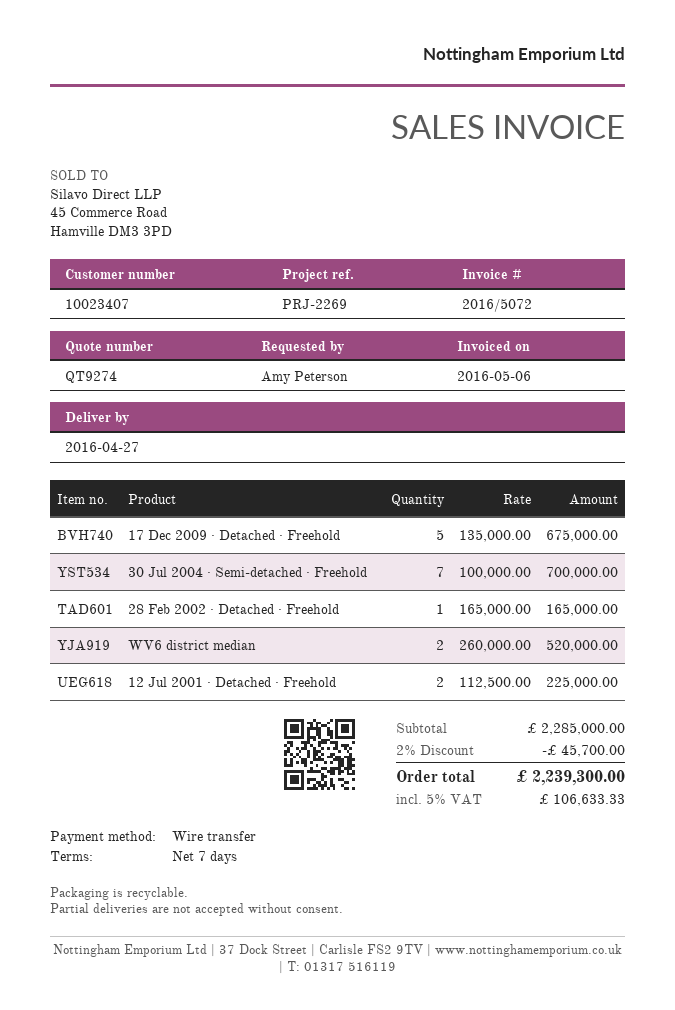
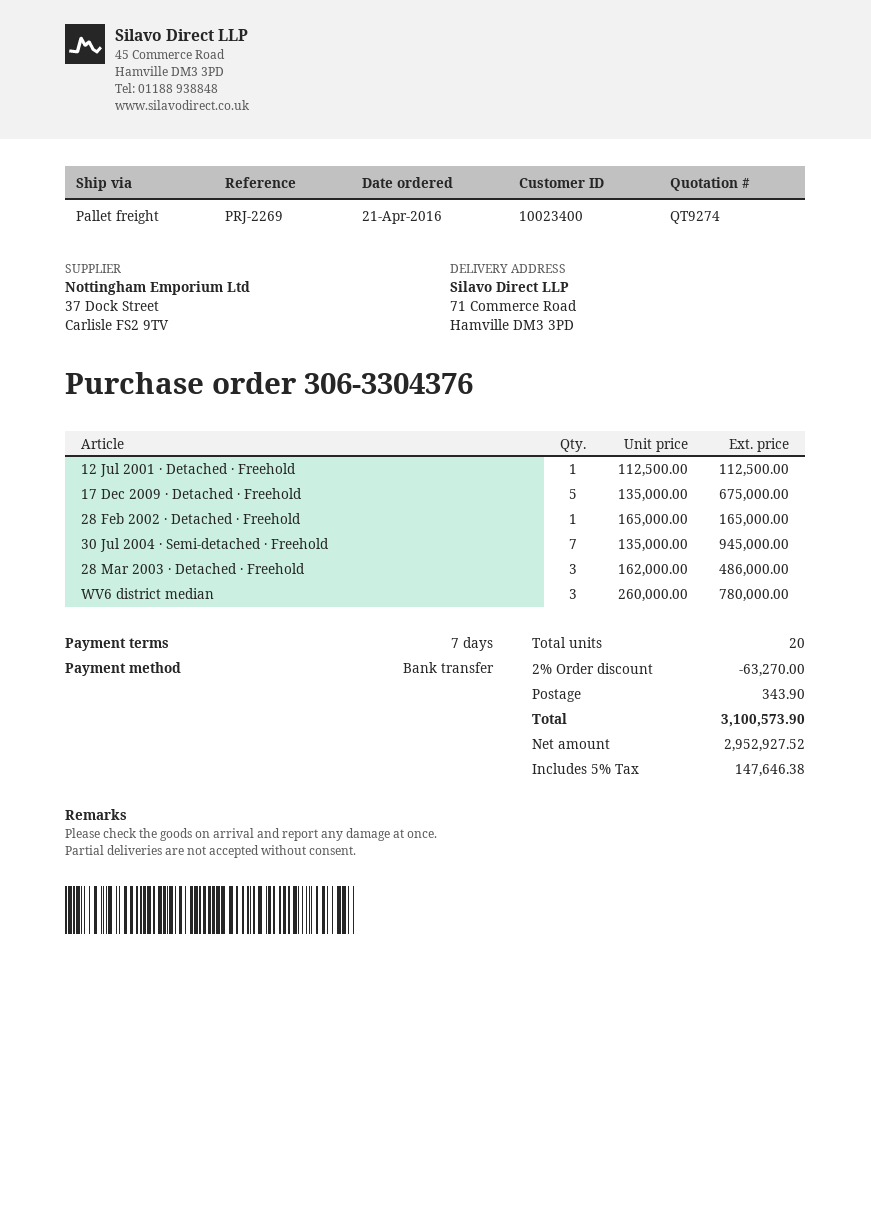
customer number: 10023407 -> 10023400
30 Jul 2004 · Semi-detached · Freehold: 7 x 100000.00 = 700000.00 -> 7 x 135000.00 = 945000.00
WV6 district median: 2 x 260000.00 = 520000.00 -> 3 x 260000.00 = 780000.00
12 Jul 2001 · Detached · Freehold: 2 x 112500.00 = 225000.00 -> 1 x 112500.00 = 112500.00
28 Mar 2003 · Detached · Freehold: none -> 3 x 162000.00 = 486000.00
discount: 2% = 45700.00 -> 2% = 63270.00
shipping: none -> 343.90
tax: 5% = 106633.33 -> 5% = 147646.38
total: 2239300.00 -> 3100573.90

